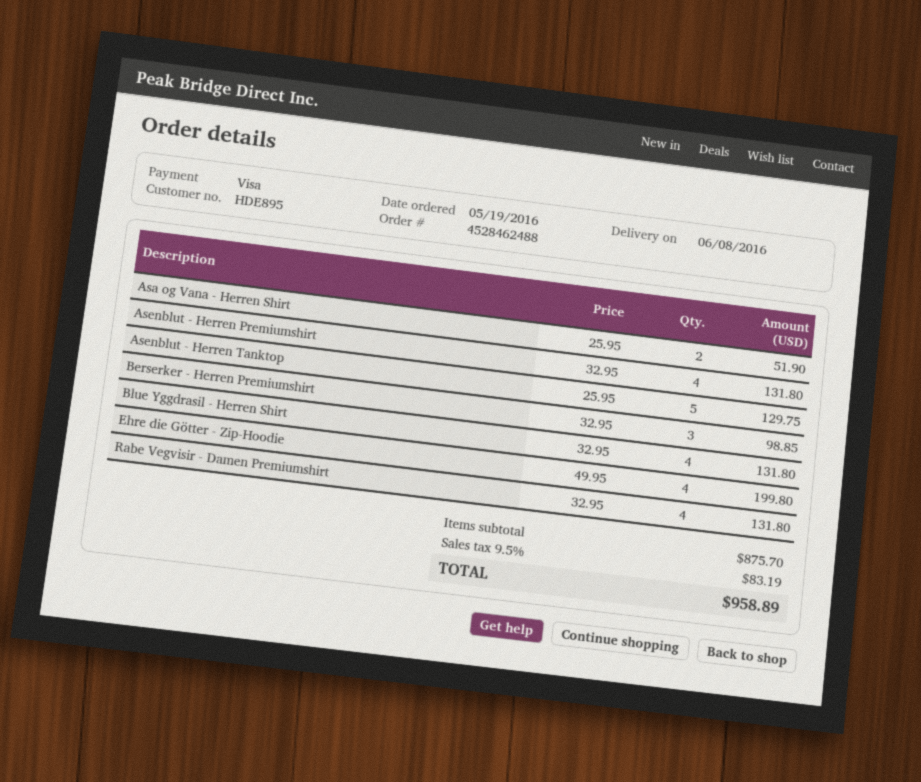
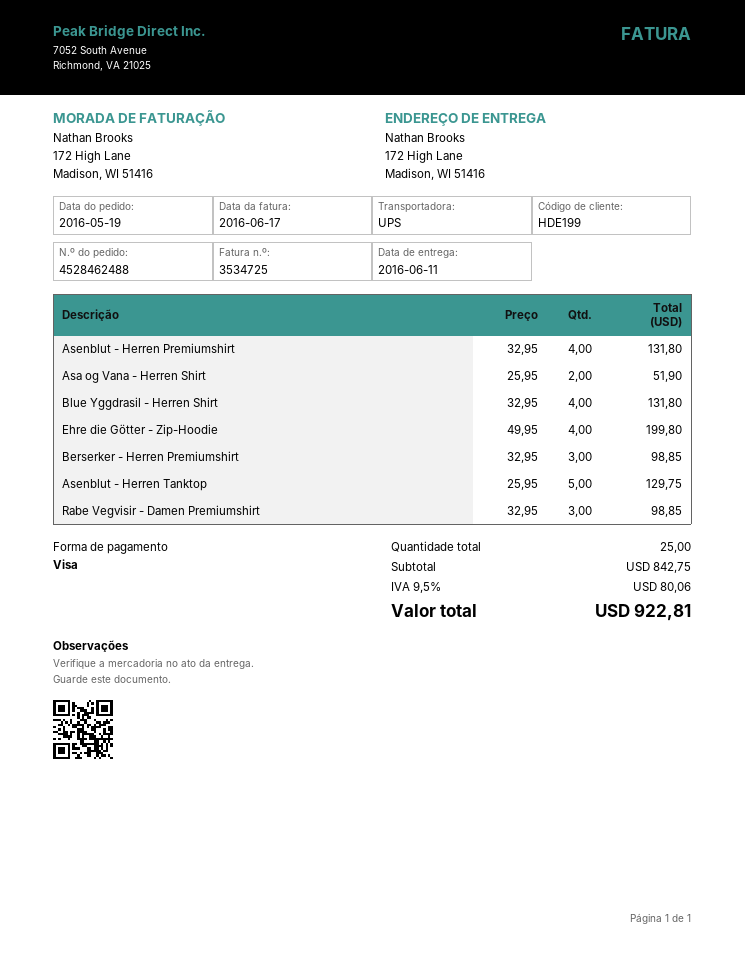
delivery date: 2016-06-08 -> 2016-06-11
customer number: HDE895 -> HDE199
Rabe Vegvisir - Damen Premiumshirt: 4 x 32.95 = 131.80 -> 3 x 32.95 = 98.85
subtotal: 875.70 -> 842.75
tax: 9.5% = 83.19 -> 9.5% = 80.06
total: 958.89 -> 922.81

